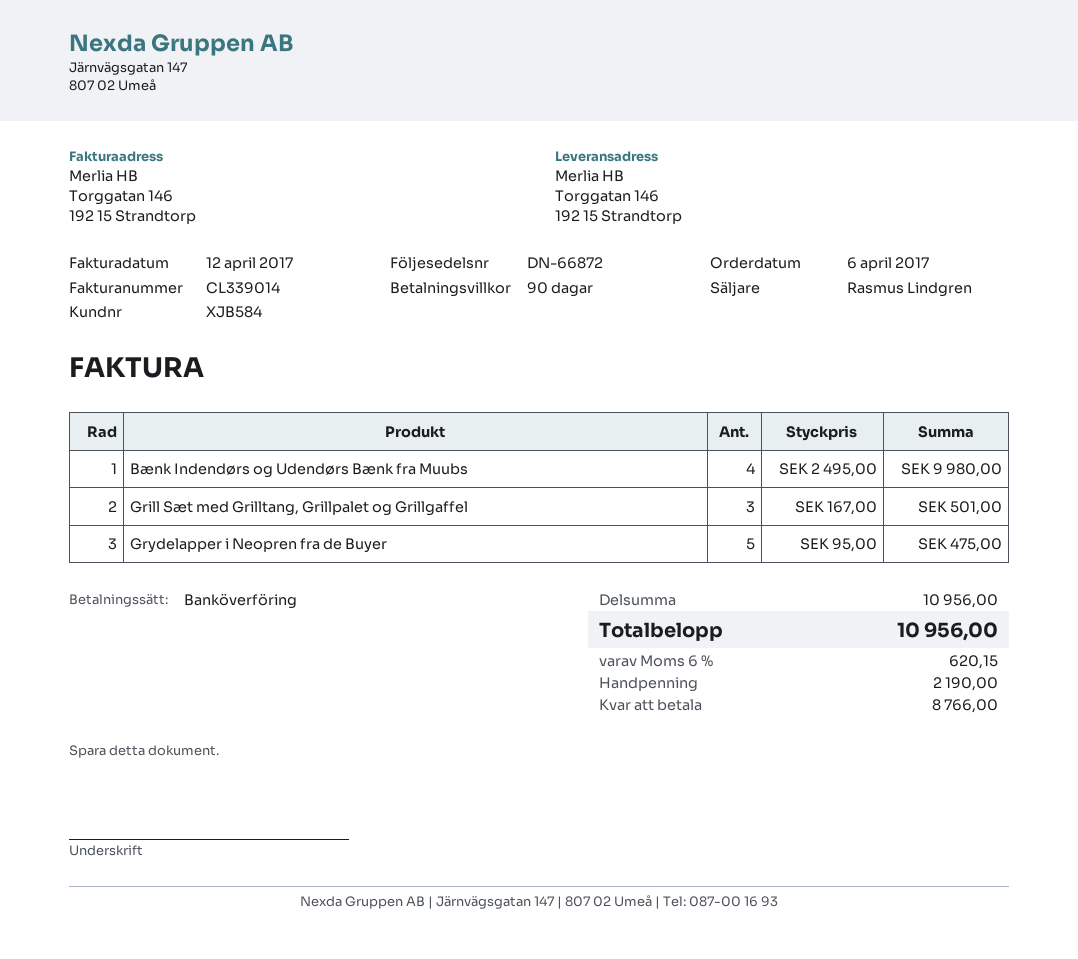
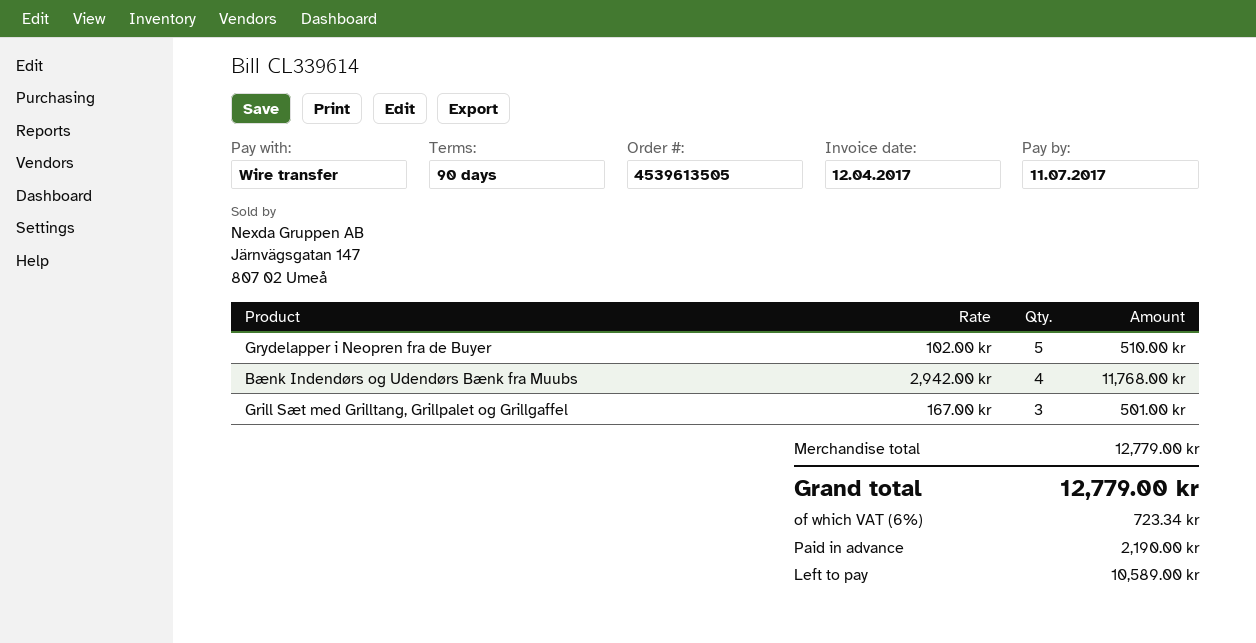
invoice number: CL339014 -> CL339614
Bænk Indendørs og Udendørs Bænk fra Muubs: 4 x 2495.00 = 9980.00 -> 4 x 2942.00 = 11768.00
Grydelapper i Neopren fra de Buyer: 5 x 95.00 = 475.00 -> 5 x 102.00 = 510.00
subtotal: 10956.00 -> 12779.00
tax: 6% = 620.15 -> 6% = 723.34
total: 10956.00 -> 12779.00
balance: 8766.00 -> 10589.00

